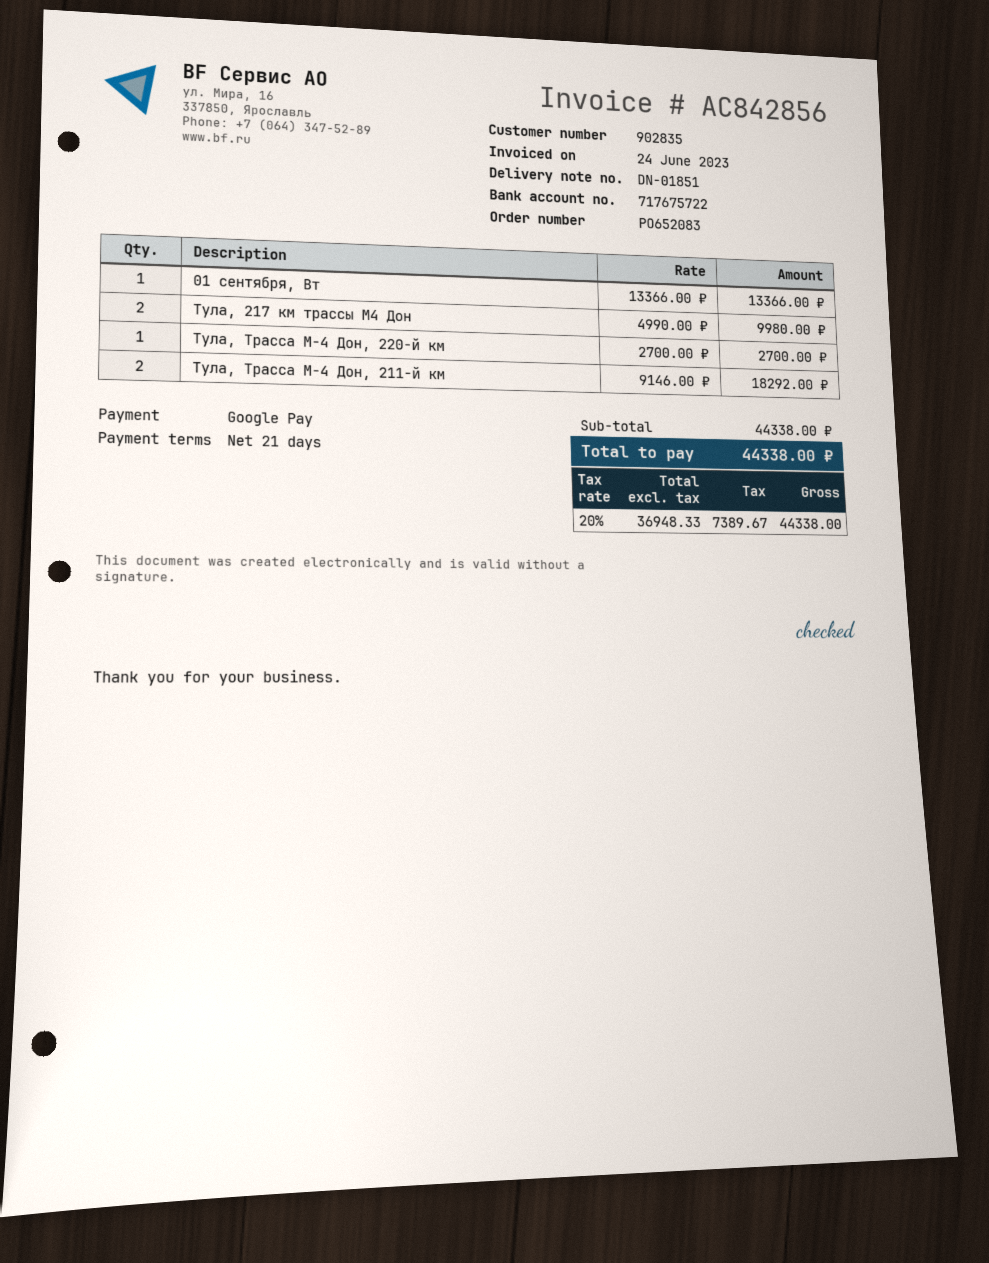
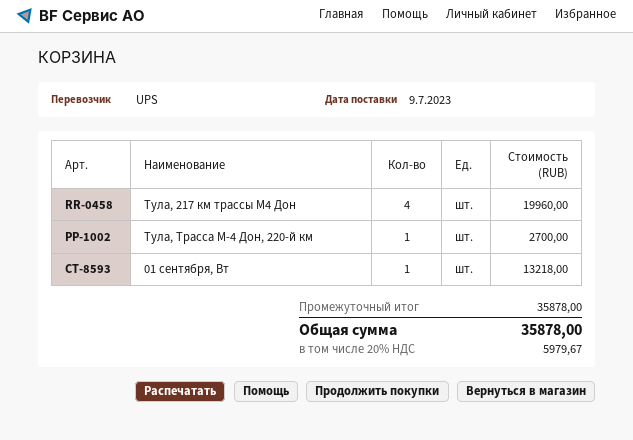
01 сентября, Вт: 1 for 13366.00 -> 1 for 13218.00
Тула, 217 км трассы М4 Дон: 2 for 9980.00 -> 4 for 19960.00
Тула, Трасса М-4 Дон, 211-й км: 2 for 18292.00 -> none
subtotal: 44338.00 -> 35878.00
tax: 20% = 7389.67 -> 20% = 5979.67
total: 44338.00 -> 35878.00

